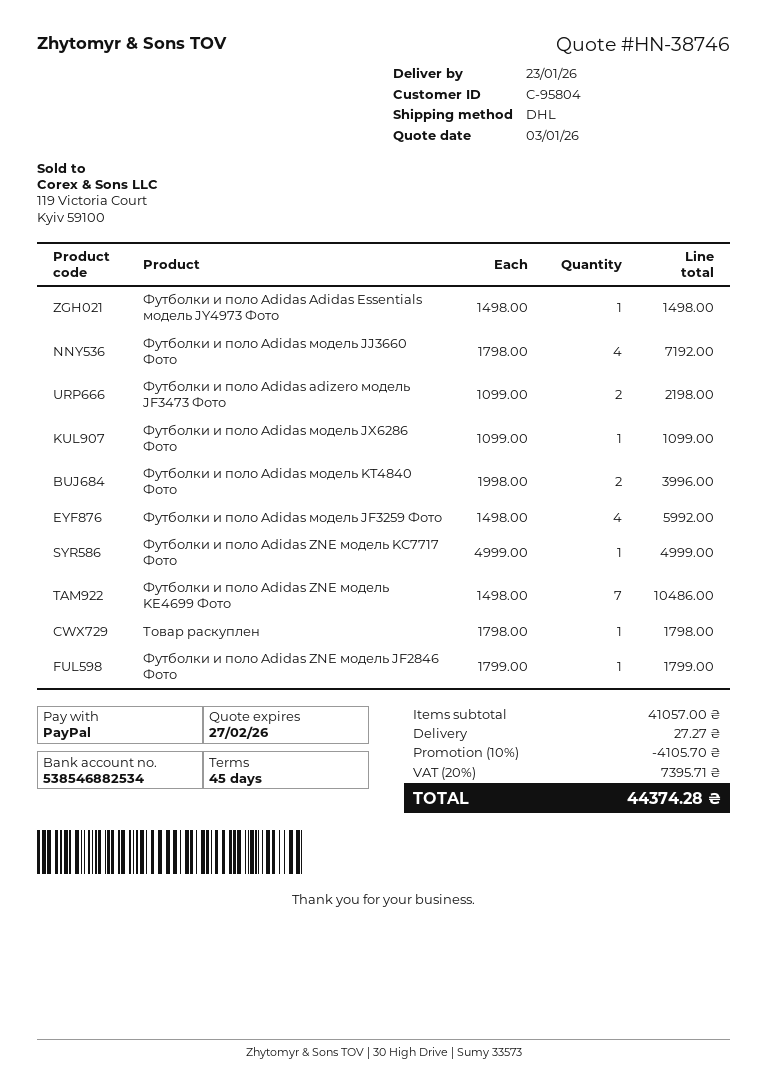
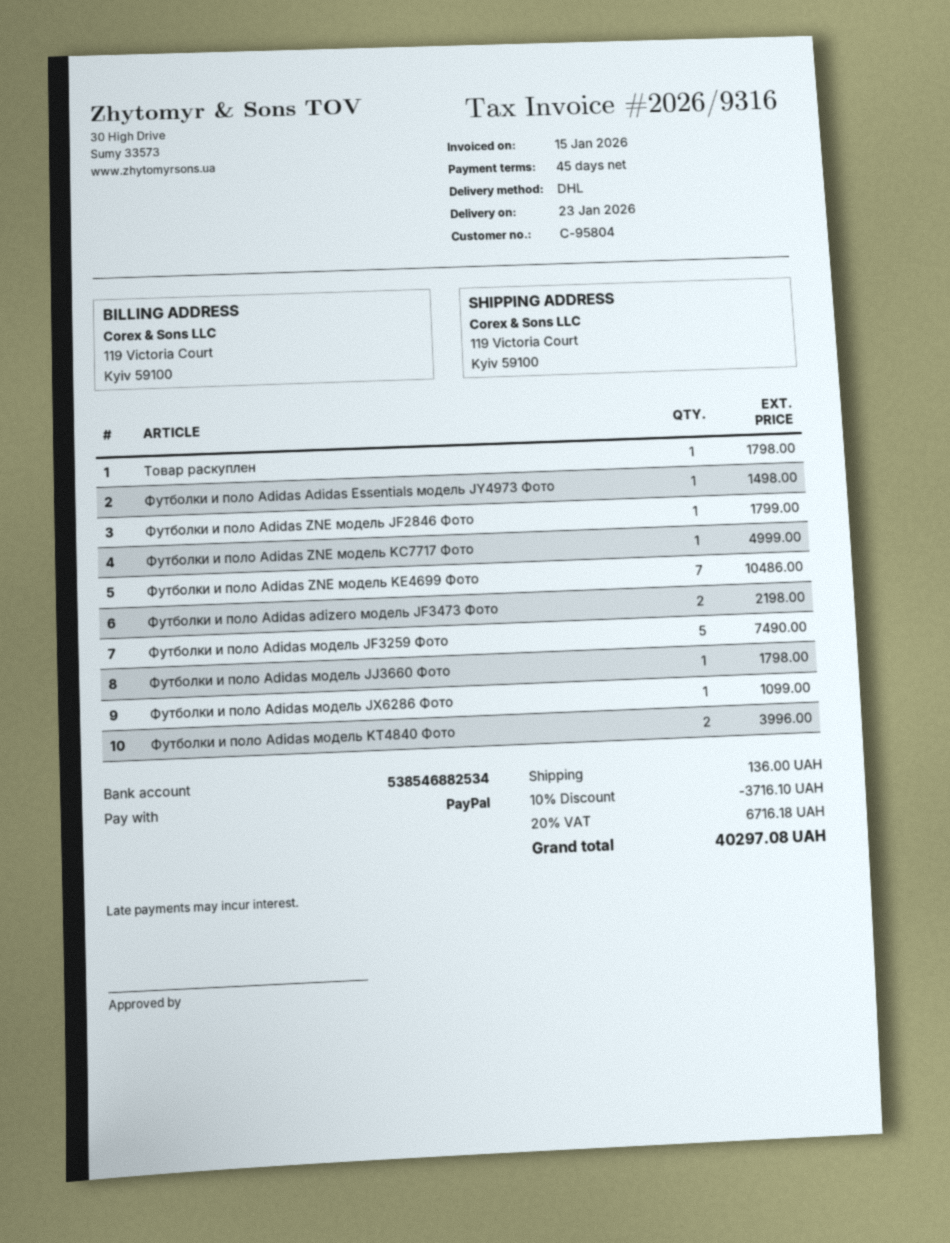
Футболки и поло Adidas модель JJ3660 Фото: 4 for 7192.00 -> 1 for 1798.00
Футболки и поло Adidas модель JF3259 Фото: 4 for 5992.00 -> 5 for 7490.00
discount: 10% = 4105.70 -> 10% = 3716.10
shipping: 27.27 -> 136.00
tax: 20% = 7395.71 -> 20% = 6716.18
total: 44374.28 -> 40297.08

